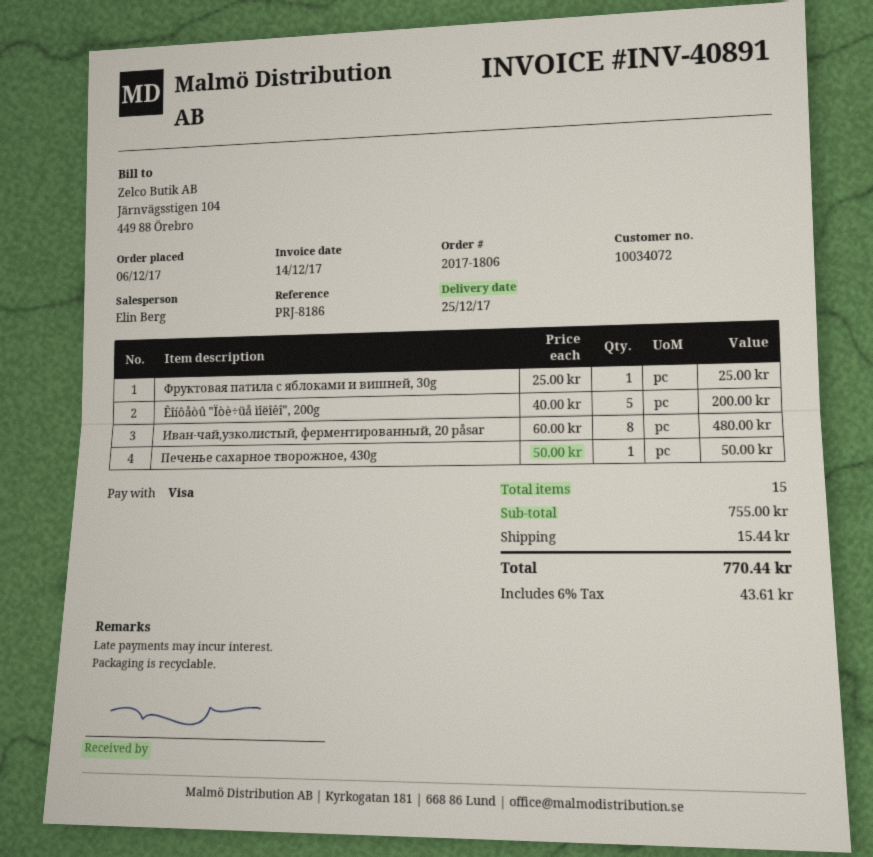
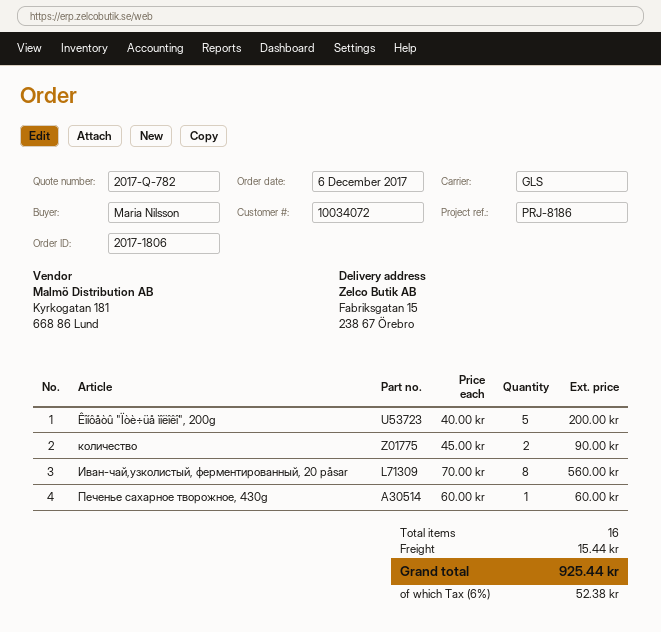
Фруктовая патила с яблоками и вишней, 30g: 1 x 25.00 = 25.00 -> none
Иван-чай,узколистый, ферментированный, 20 påsar: 8 x 60.00 = 480.00 -> 8 x 70.00 = 560.00
Печенье сахарное творожное, 430g: 1 x 50.00 = 50.00 -> 1 x 60.00 = 60.00
количество: none -> 2 x 45.00 = 90.00
total quantity: 15 -> 16
tax: 6% = 43.61 -> 6% = 52.38
total: 770.44 -> 925.44

